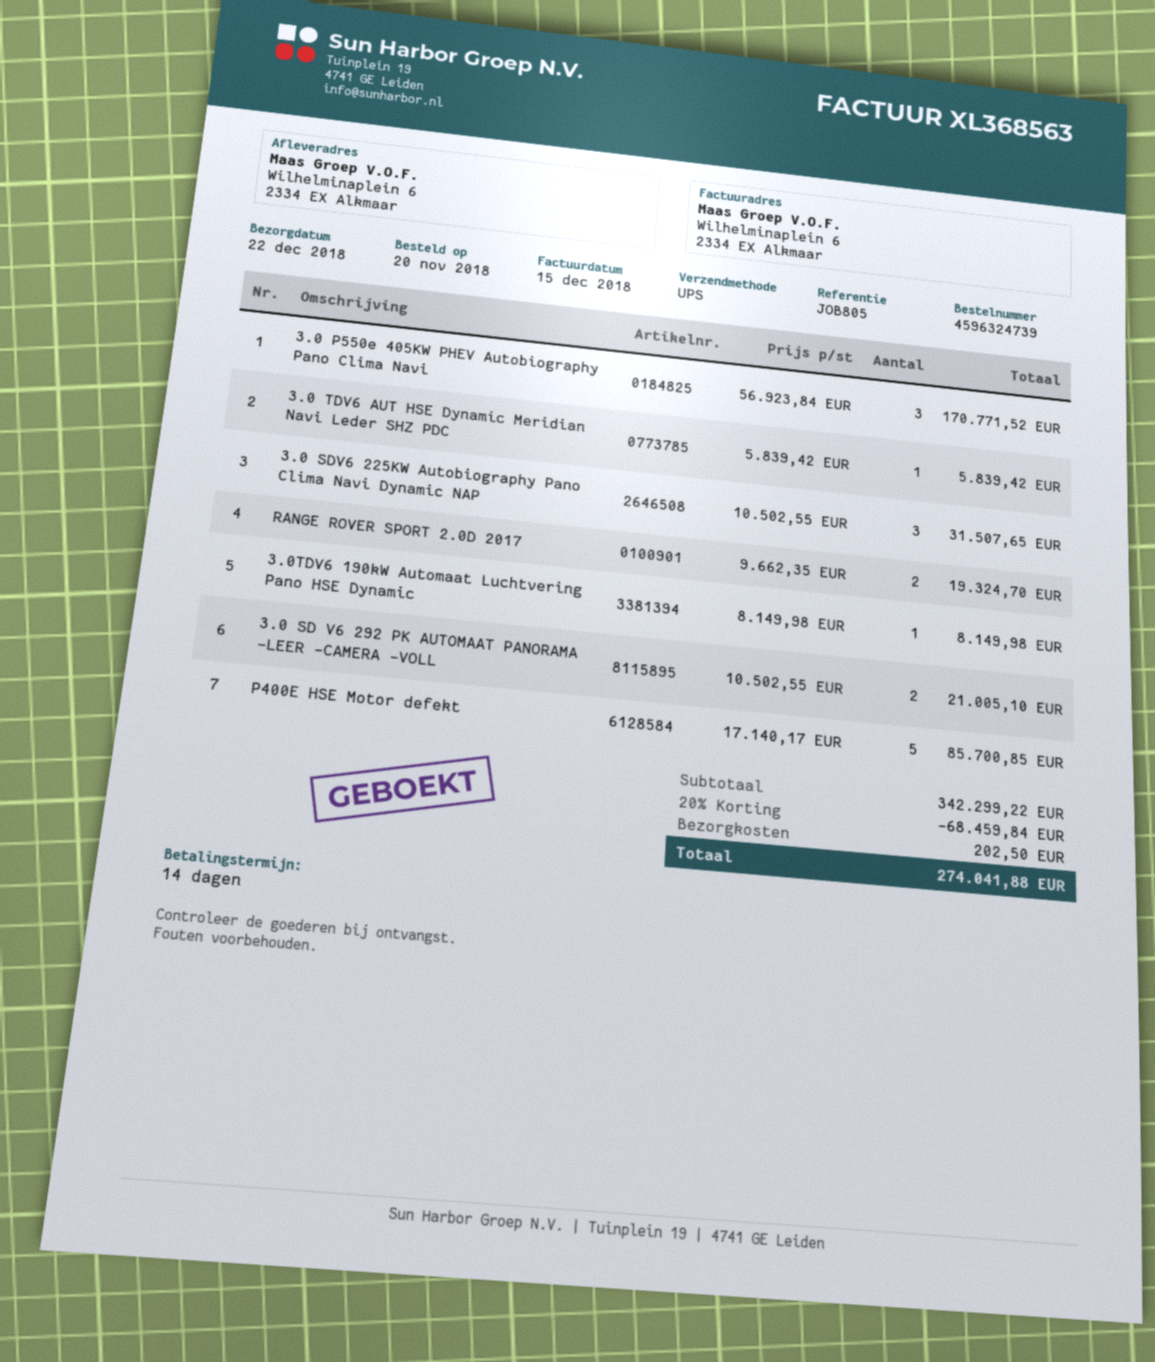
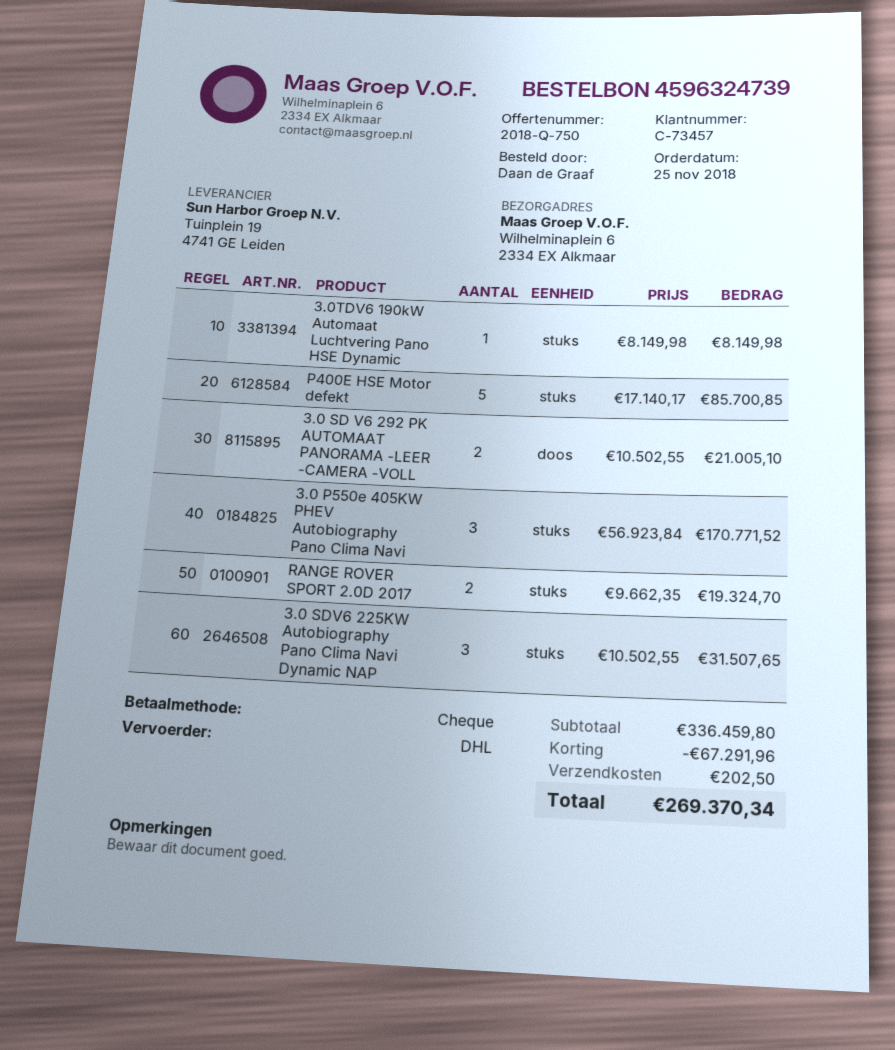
order date: 2018-11-20 -> 2018-11-25
shipping method: UPS -> DHL
3.0 TDV6 AUT HSE Dynamic Meridian Navi Leder SHZ PDC: 1 x 5839.42 = 5839.42 -> none
subtotal: 342299.22 -> 336459.80
discount: 68459.84 -> 67291.96
total: 274041.88 -> 269370.34

